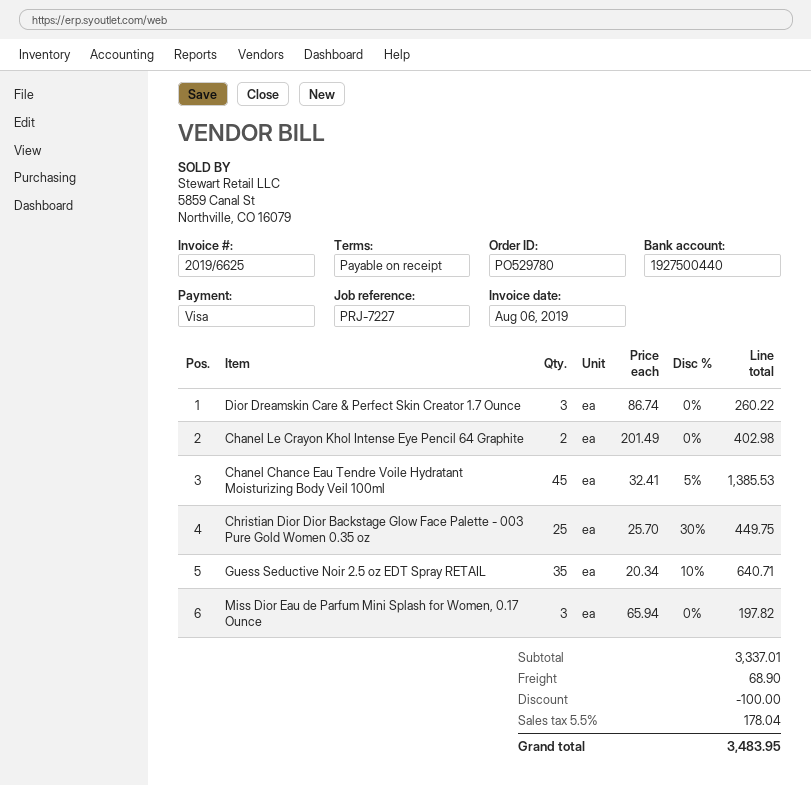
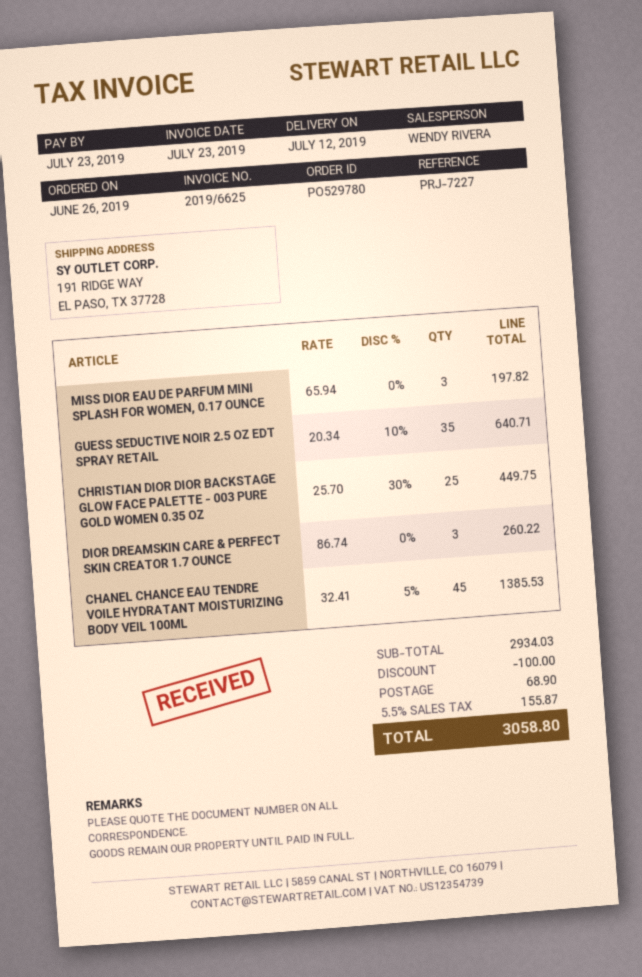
invoice date: 2019-08-06 -> 2019-07-23
Chanel Le Crayon Khol Intense Eye Pencil 64 Graphite: 2 x 201.49 = 402.98 -> none
subtotal: 3337.01 -> 2934.03
tax: 5.5% = 178.04 -> 5.5% = 155.87
total: 3483.95 -> 3058.80

